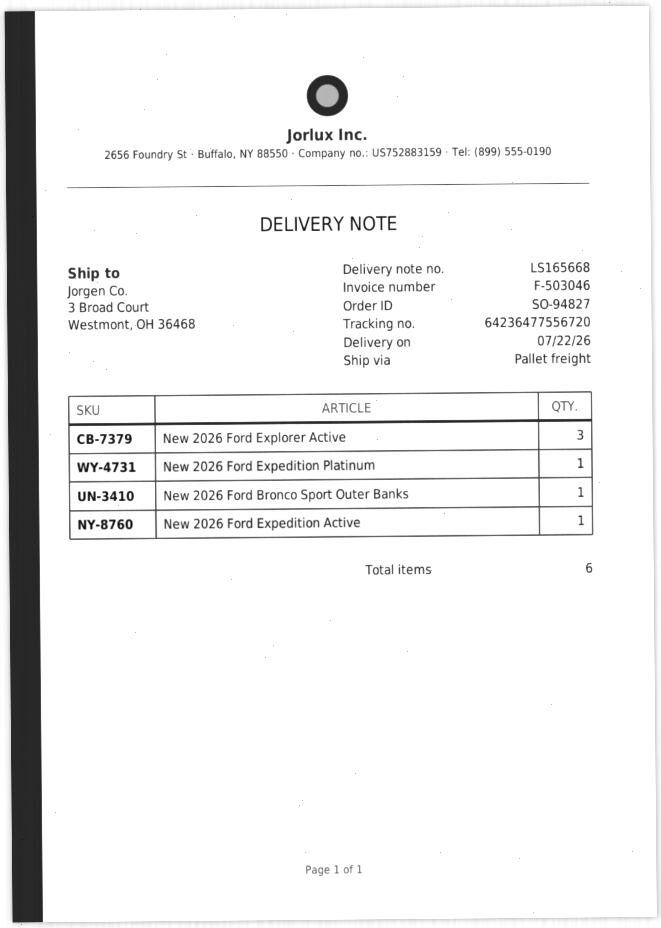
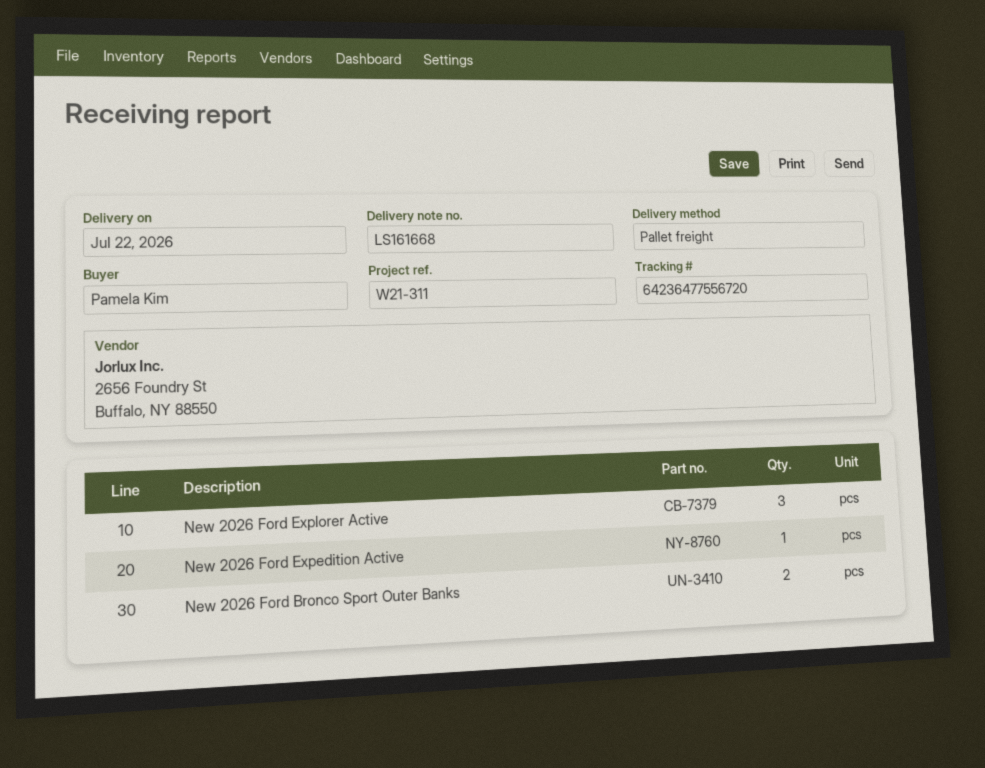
delivery note number: LS165668 -> LS161668
New 2026 Ford Expedition Platinum: 1 -> none
New 2026 Ford Bronco Sport Outer Banks: 1 -> 2

